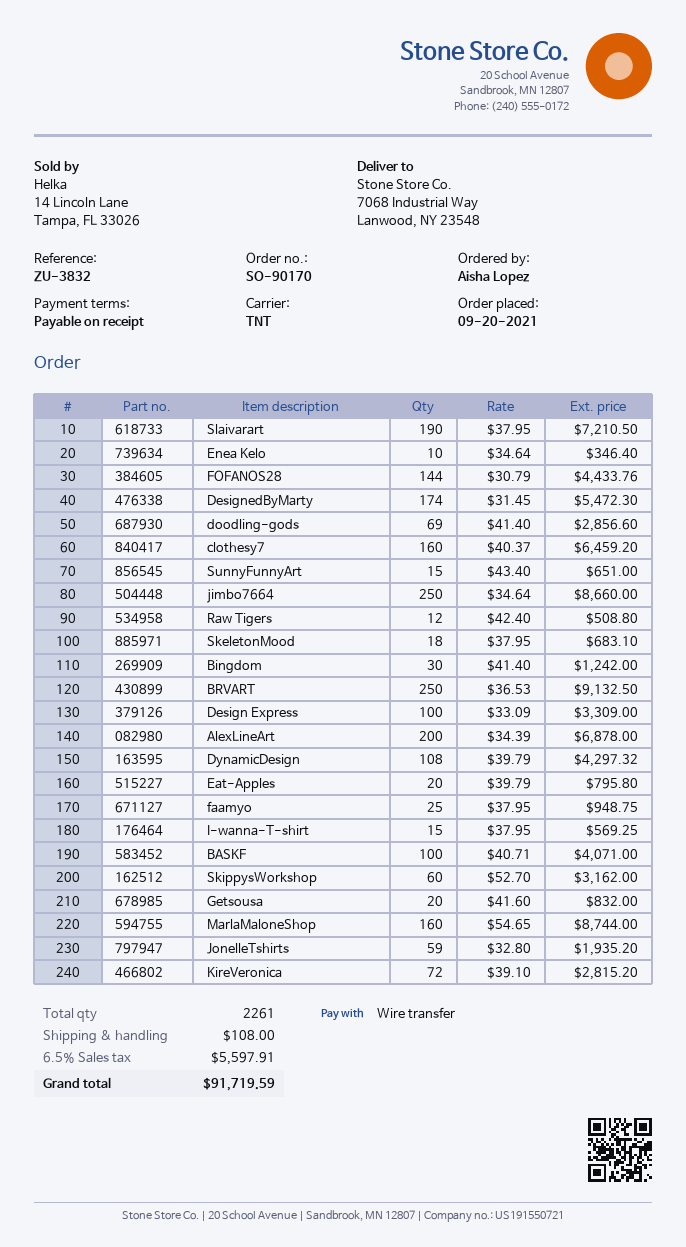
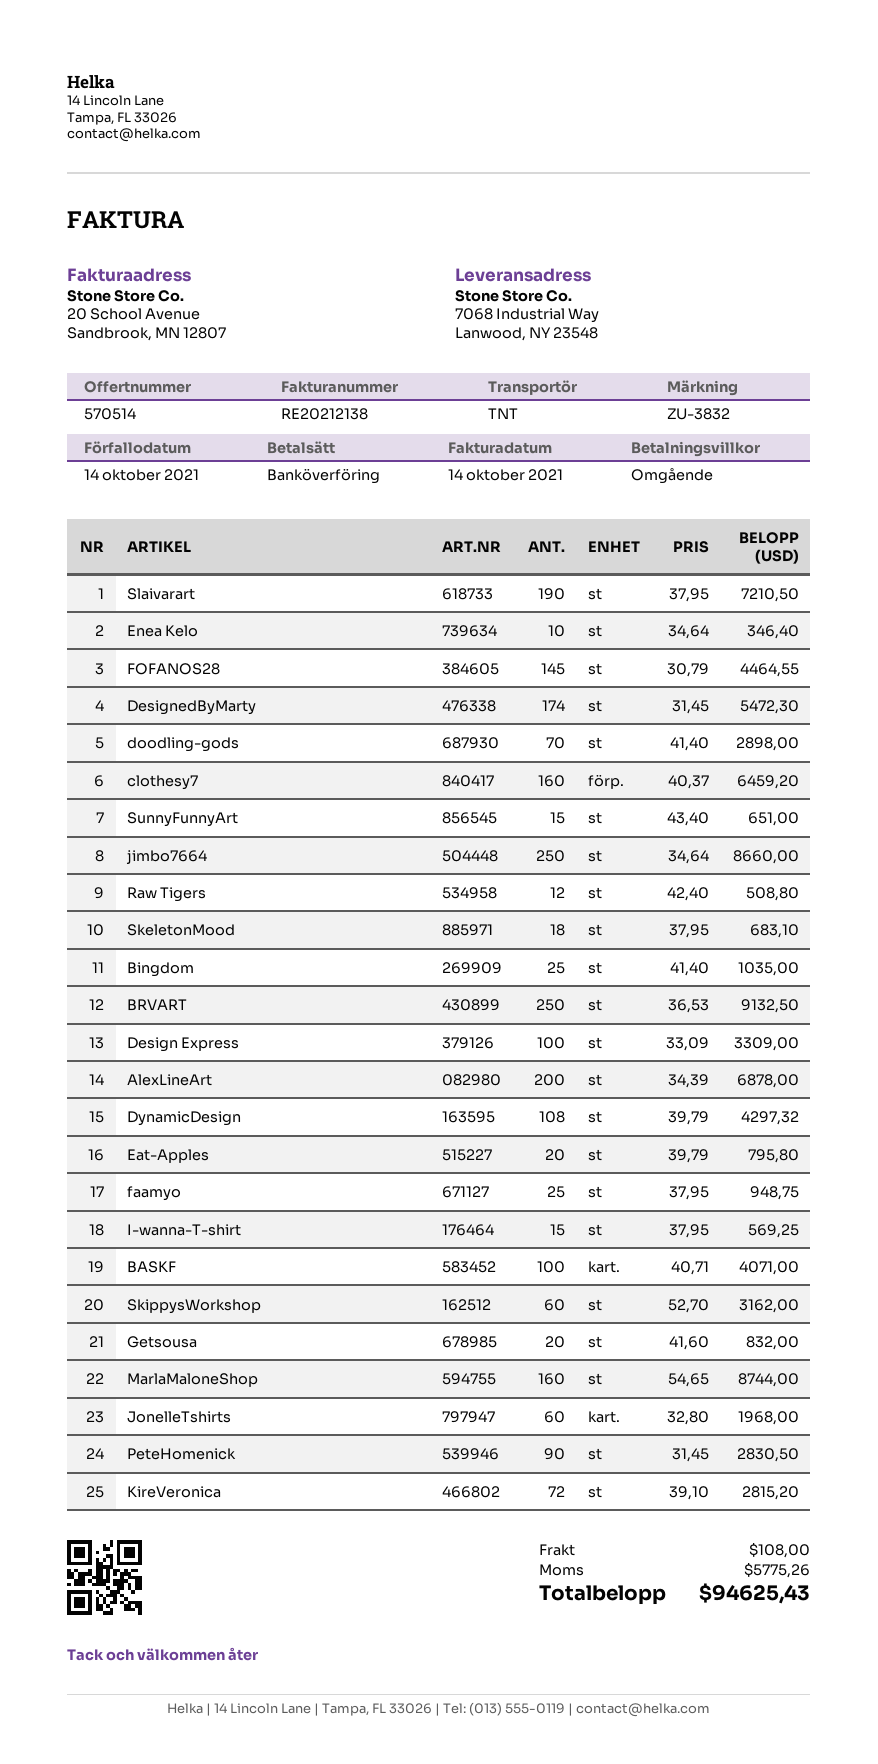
FOFANOS28: 144 x 30.79 = 4433.76 -> 145 x 30.79 = 4464.55
doodling-gods: 69 x 41.40 = 2856.60 -> 70 x 41.40 = 2898.00
Bingdom: 30 x 41.40 = 1242.00 -> 25 x 41.40 = 1035.00
JonelleTshirts: 59 x 32.80 = 1935.20 -> 60 x 32.80 = 1968.00
PeteHomenick: none -> 90 x 31.45 = 2830.50
tax: 5597.91 -> 5775.26
total: 91719.59 -> 94625.43

